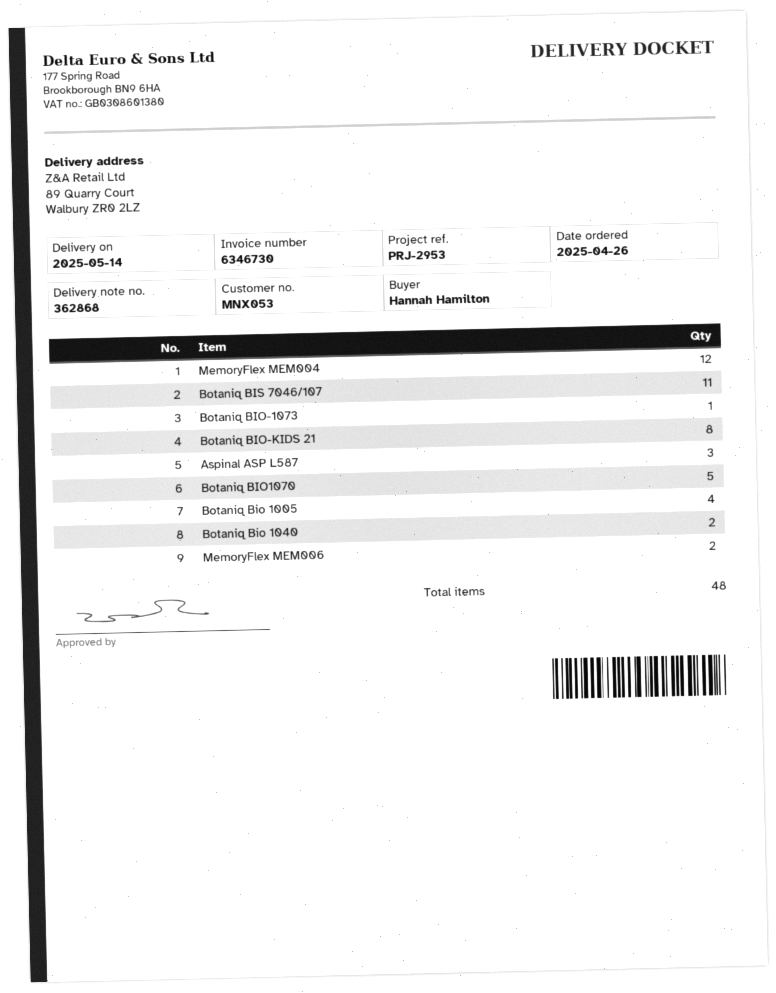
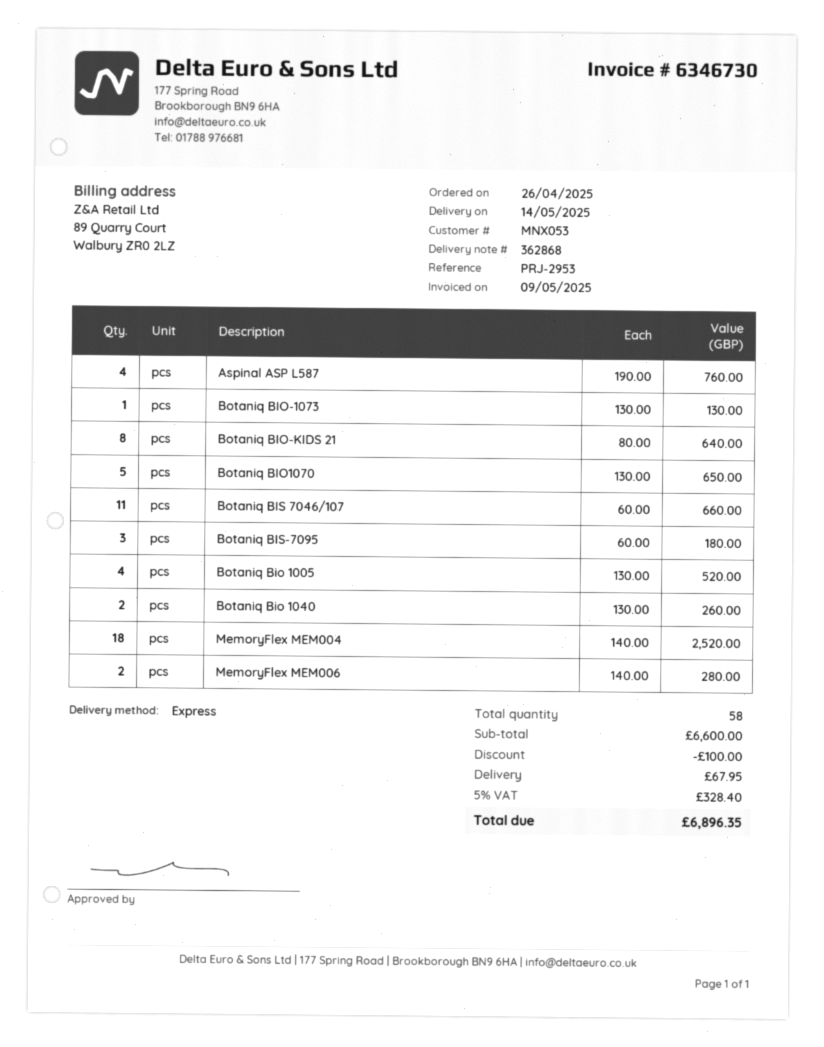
MemoryFlex MEM004: 12 -> 18
Aspinal ASP L587: 3 -> 4
Botaniq BIS-7095: none -> 3
total quantity: 48 -> 58

